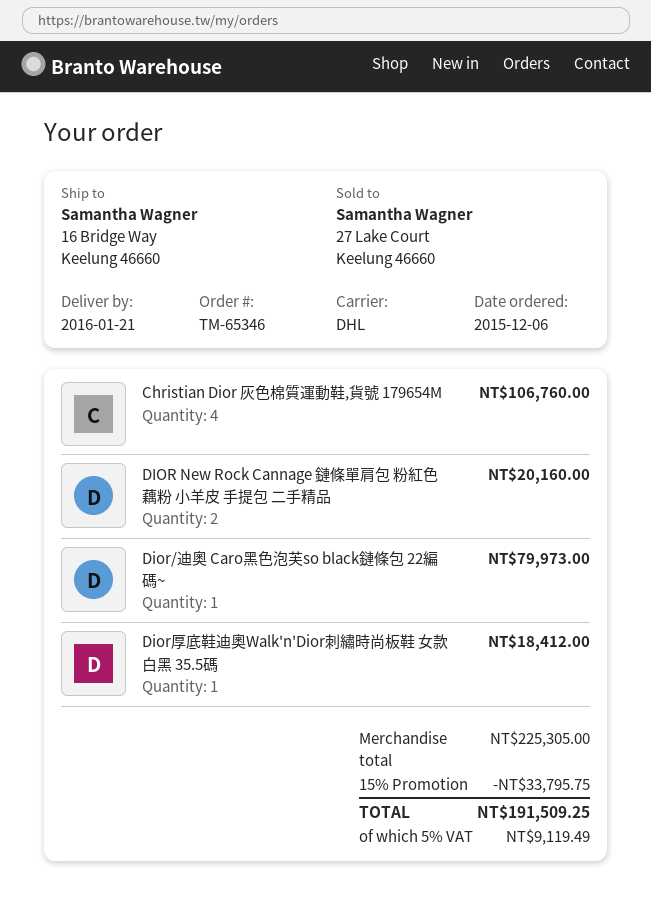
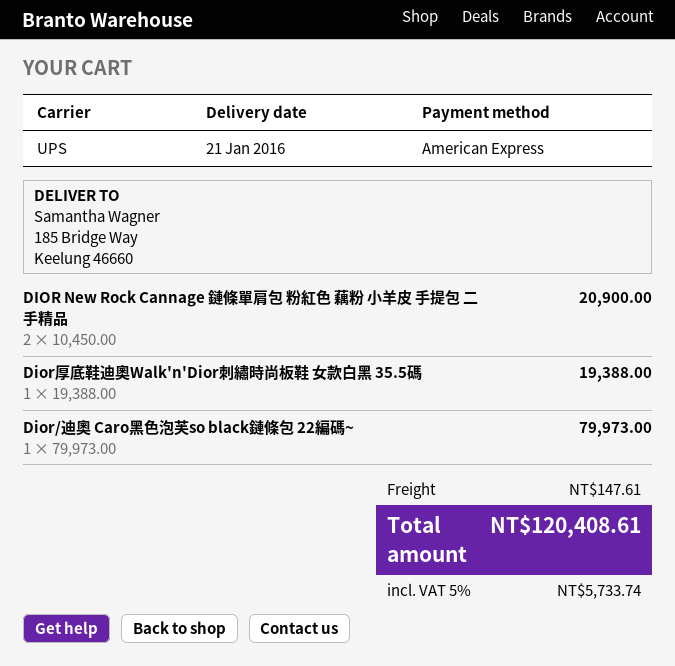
shipping method: DHL -> UPS
ship to: 16 Bridge Way, Keelung 46660 -> 185 Bridge Way, Keelung 46660
Christian Dior 灰色棉質運動鞋,貨號 179654M: 4 for 106760.00 -> none
DIOR New Rock Cannage 鏈條單肩包 粉紅色 藕粉 小羊皮 手提包 二手精品: 2 for 20160.00 -> 2 for 20900.00
Dior厚底鞋迪奧Walk'n'Dior刺繡時尚板鞋 女款白黑 35.5碼: 1 for 18412.00 -> 1 for 19388.00
discount: 15% = 33795.75 -> none
shipping: none -> 147.61
tax: 5% = 9119.49 -> 5% = 5733.74
total: 191509.25 -> 120408.61

